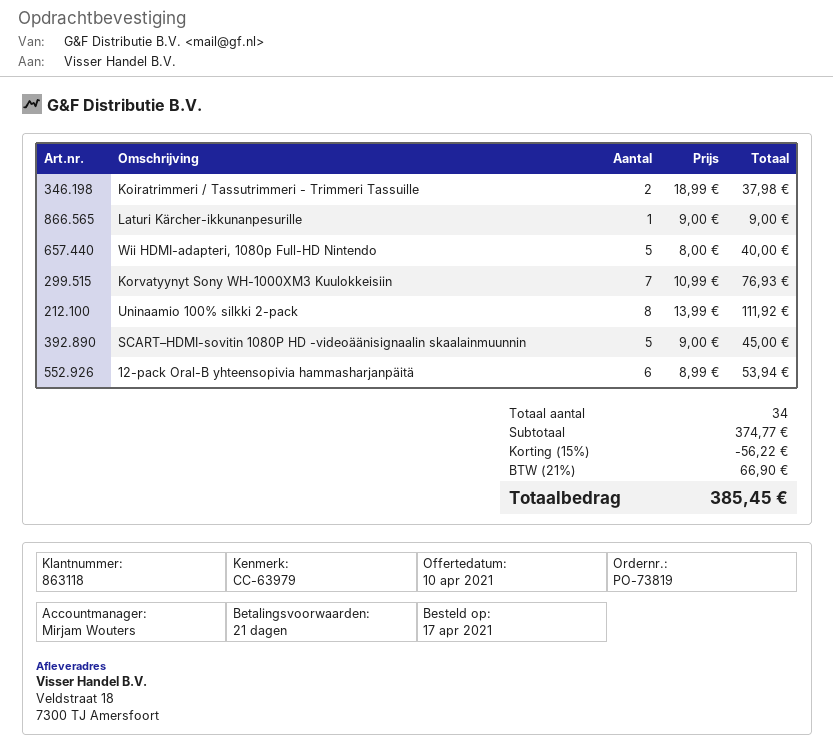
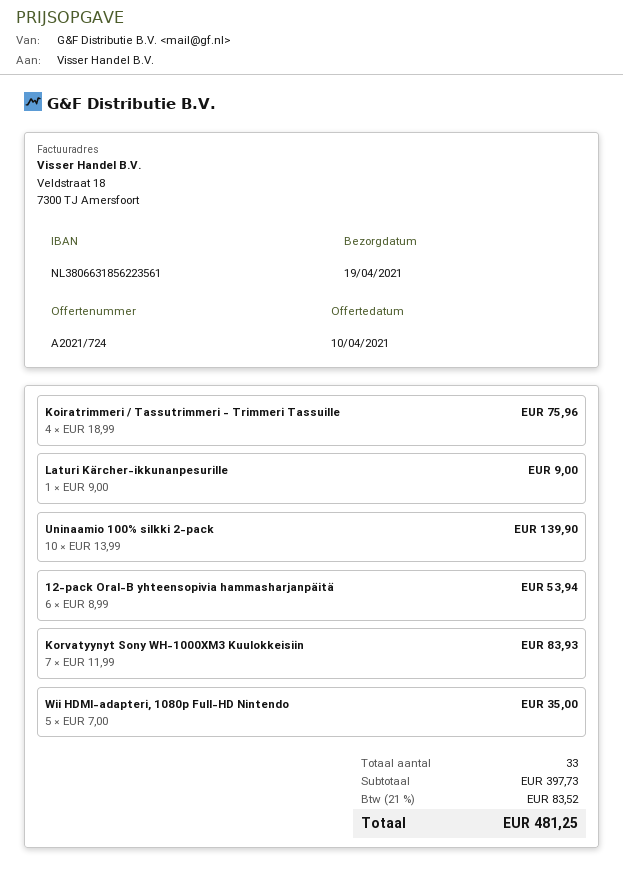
Koiratrimmeri / Tassutrimmeri - Trimmeri Tassuille: 2 x 18.99 = 37.98 -> 4 x 18.99 = 75.96
Wii HDMI-adapteri, 1080p Full-HD Nintendo: 5 x 8.00 = 40.00 -> 5 x 7.00 = 35.00
Korvatyynyt Sony WH-1000XM3 Kuulokkeisiin: 7 x 10.99 = 76.93 -> 7 x 11.99 = 83.93
Uninaamio 100% silkki 2-pack: 8 x 13.99 = 111.92 -> 10 x 13.99 = 139.90
SCART–HDMI-sovitin 1080P HD -videoäänisignaalin skaalainmuunnin: 5 x 9.00 = 45.00 -> none
total quantity: 34 -> 33
subtotal: 374.77 -> 397.73
discount: 15% = 56.22 -> none
tax: 21% = 66.90 -> 21% = 83.52
total: 385.45 -> 481.25

